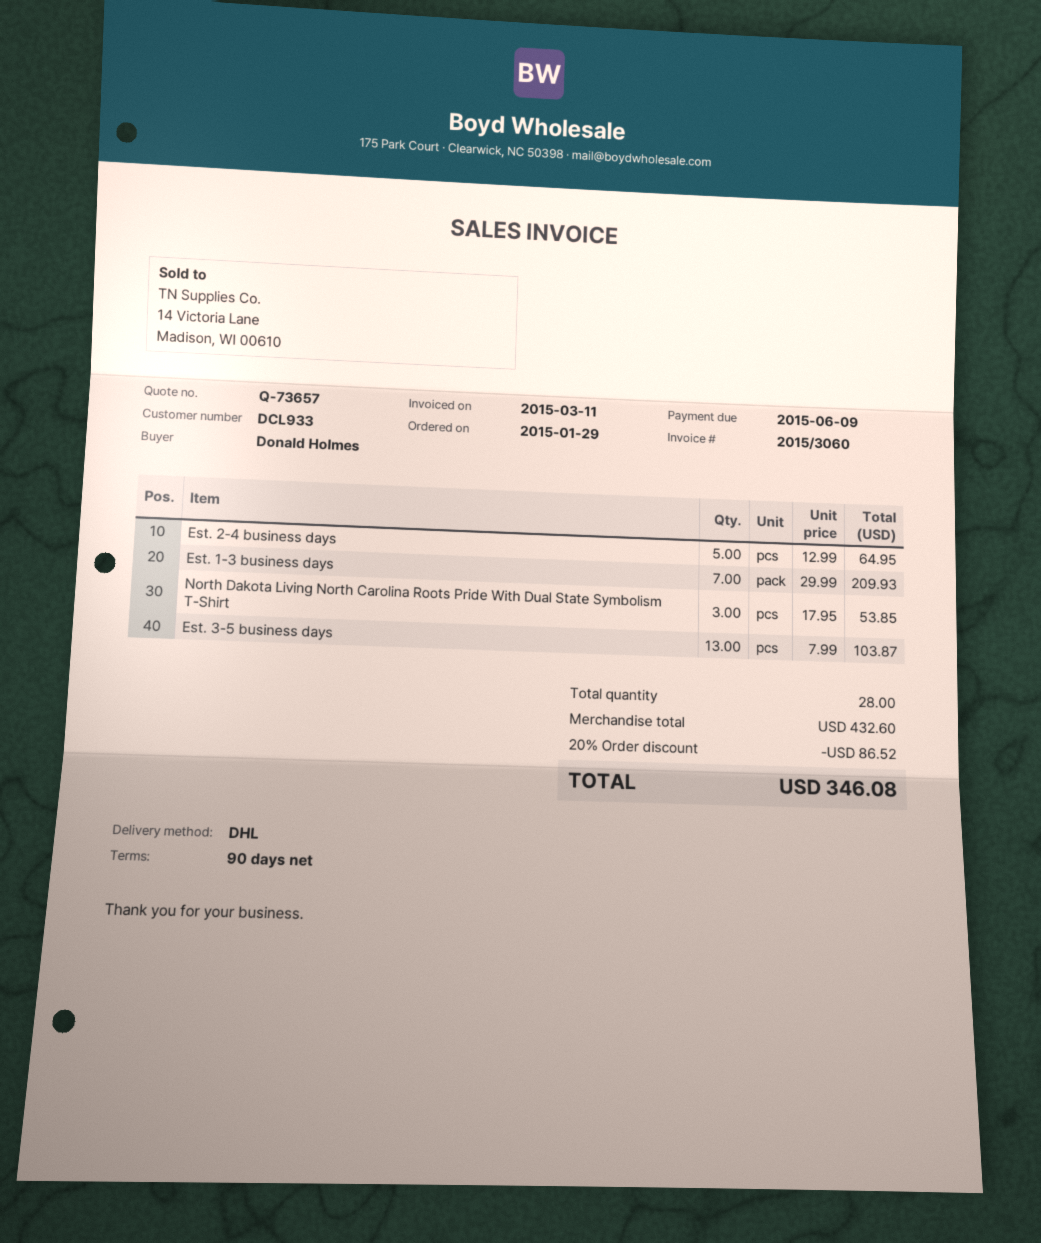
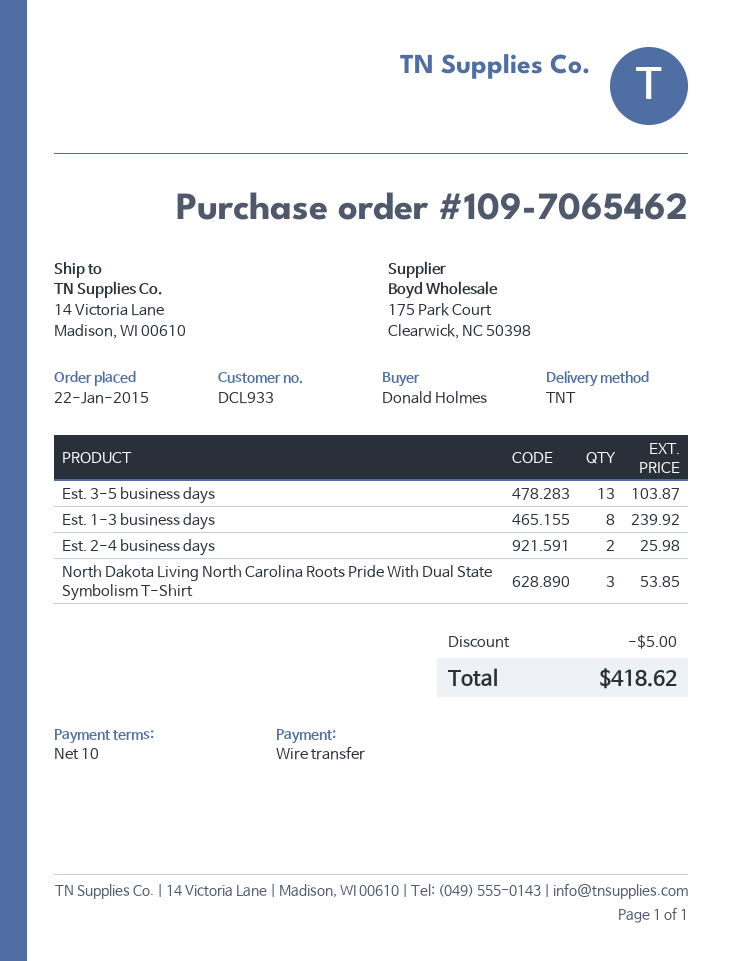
order date: 2015-01-29 -> 2015-01-22
payment terms: 90 days -> 10 days
shipping method: DHL -> TNT
Est. 2-4 business days: 5 for 64.95 -> 2 for 25.98
Est. 1-3 business days: 7 for 209.93 -> 8 for 239.92
discount: 86.52 -> 5.00
total: 346.08 -> 418.62

